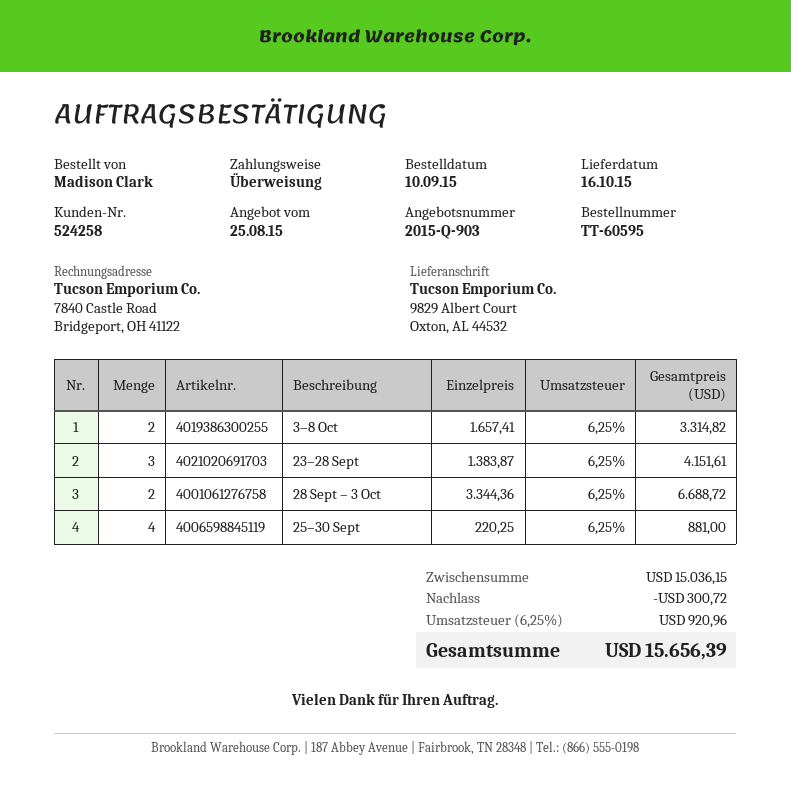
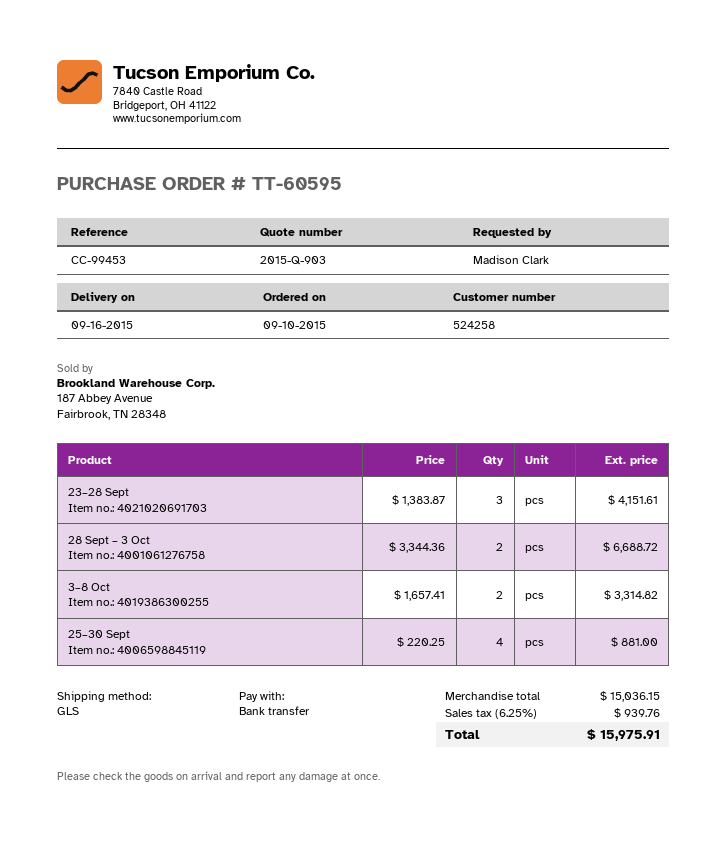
delivery date: 2015-10-16 -> 2015-09-16
discount: 300.72 -> none
tax: 6.25% = 920.96 -> 6.25% = 939.76
total: 15656.39 -> 15975.91

